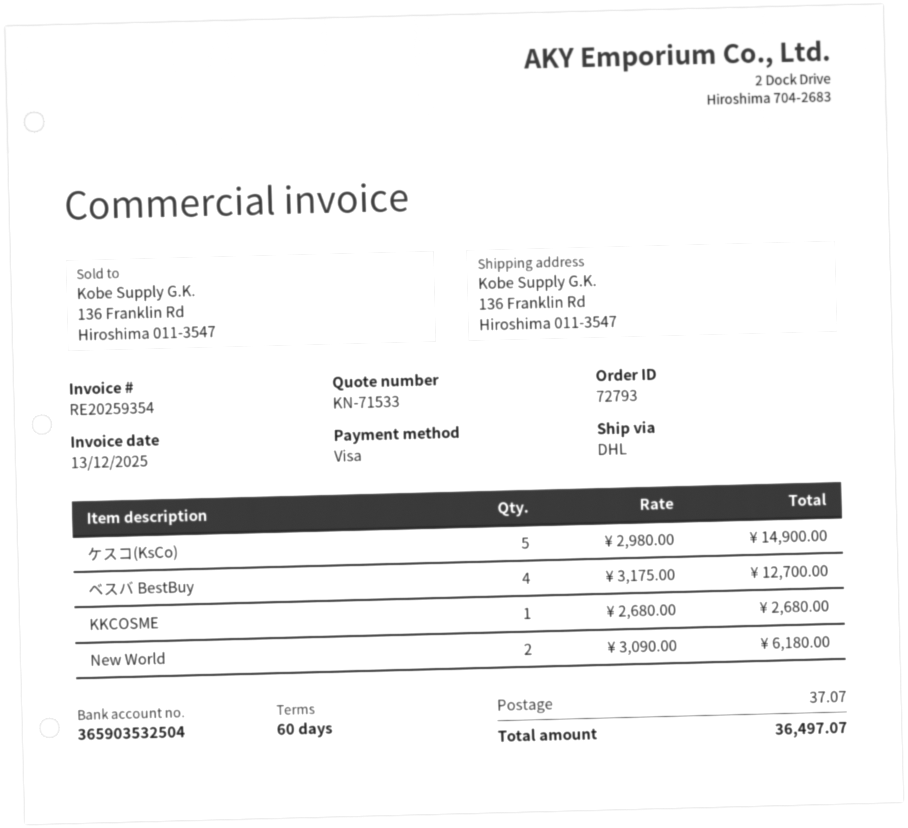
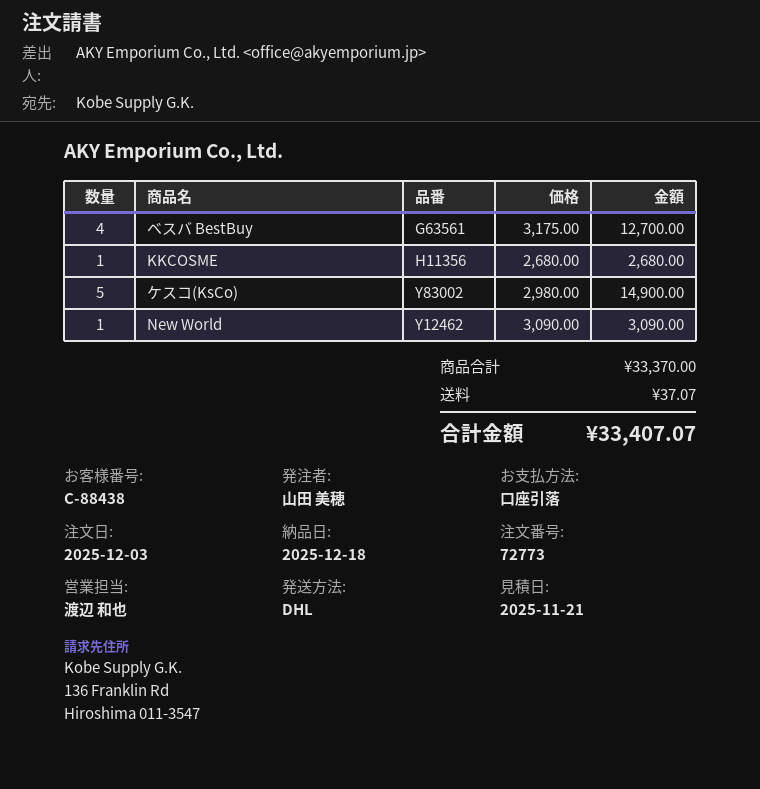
order number: 72793 -> 72773
payment method: Visa -> direct debit
New World: 2 x 3090.00 = 6180.00 -> 1 x 3090.00 = 3090.00
total: 36497.07 -> 33407.07

